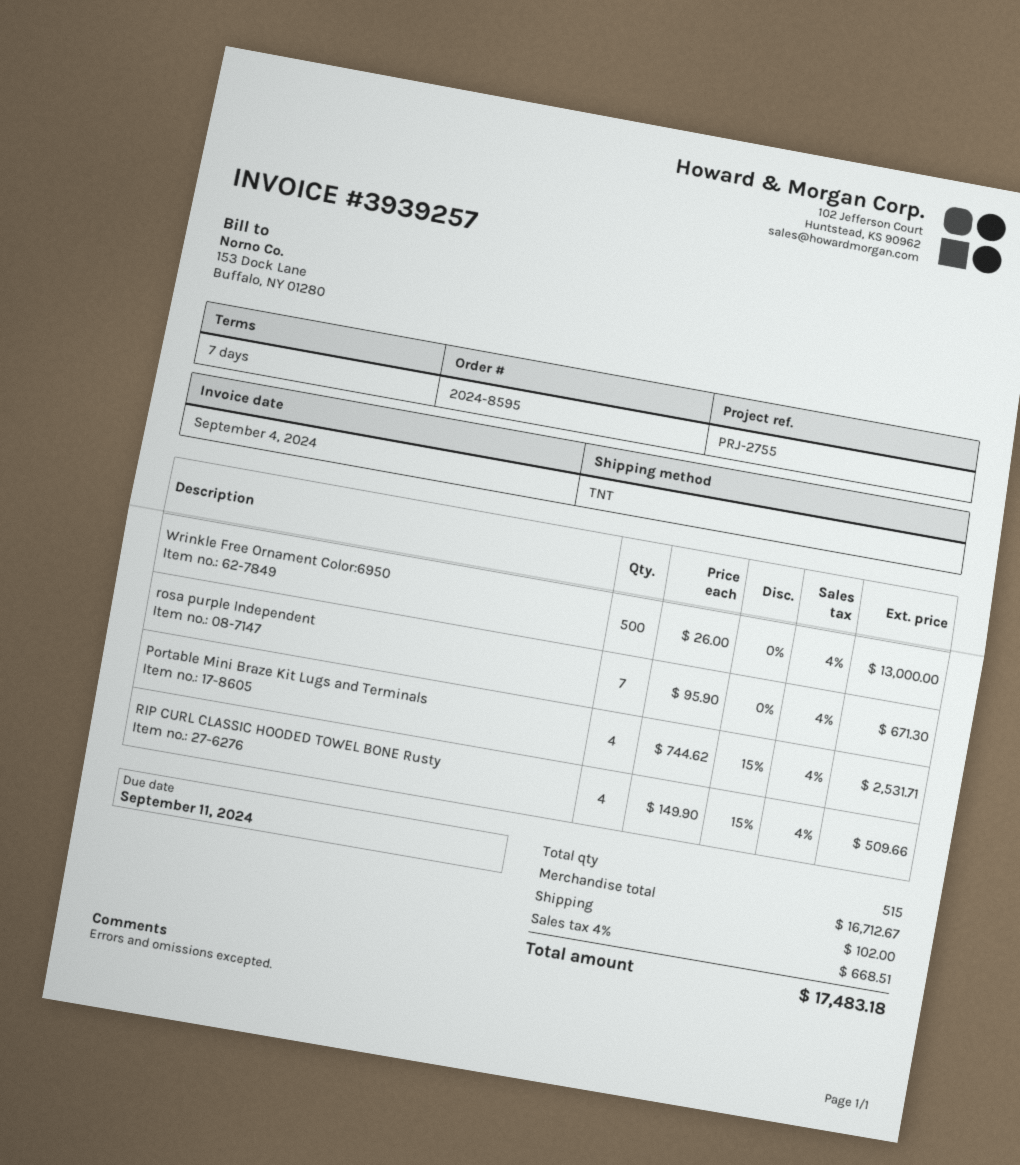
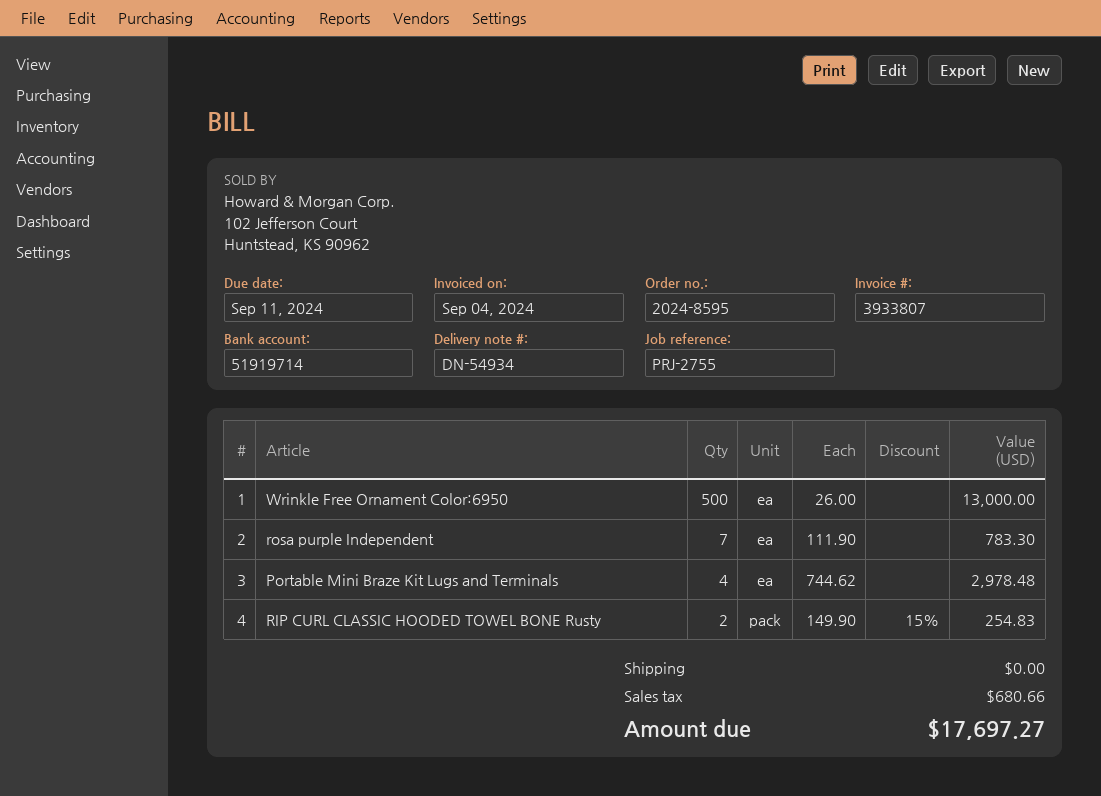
invoice number: 3939257 -> 3933807
rosa purple Independent: 7 x 95.90 = 671.30 -> 7 x 111.90 = 783.30
Portable Mini Braze Kit Lugs and Terminals: 4 x 744.62 - 15% = 2531.71 -> 4 x 744.62 = 2978.48
RIP CURL CLASSIC HOODED TOWEL BONE Rusty: 4 x 149.90 - 15% = 509.66 -> 2 x 149.90 - 15% = 254.83
shipping: 102.00 -> 0.00
tax: 668.51 -> 680.66
total: 17483.18 -> 17697.27

